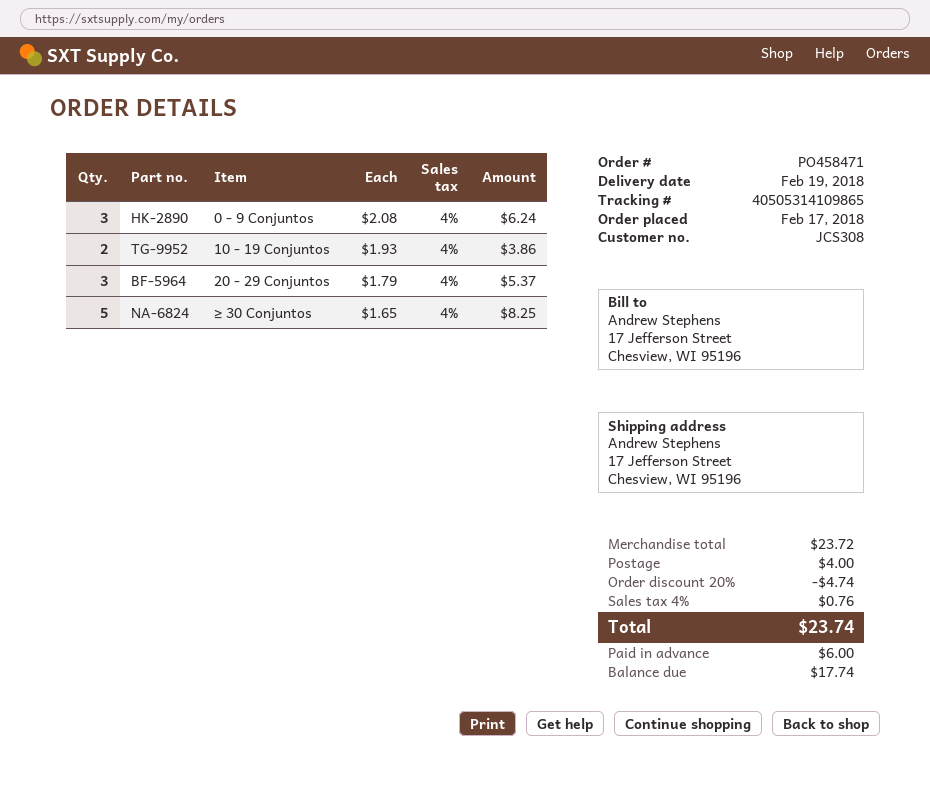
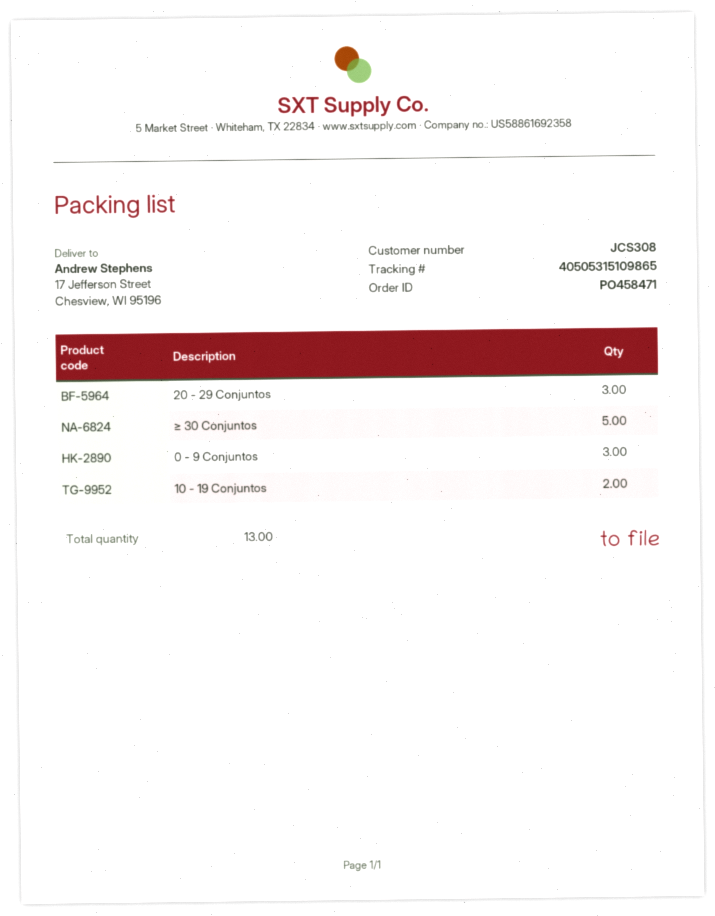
tracking number: 40505314109865 -> 40505315109865

